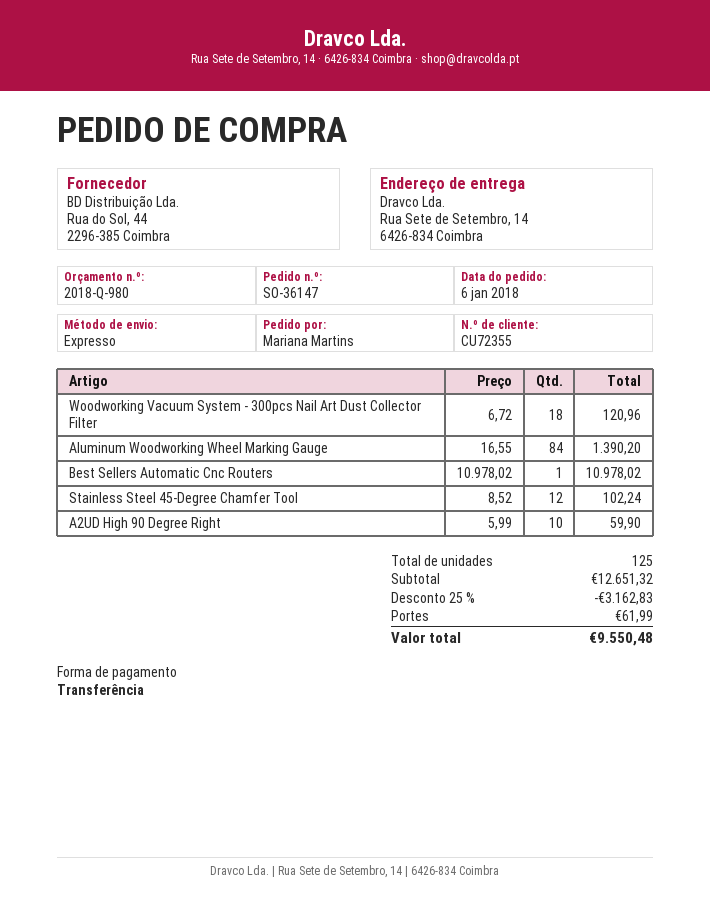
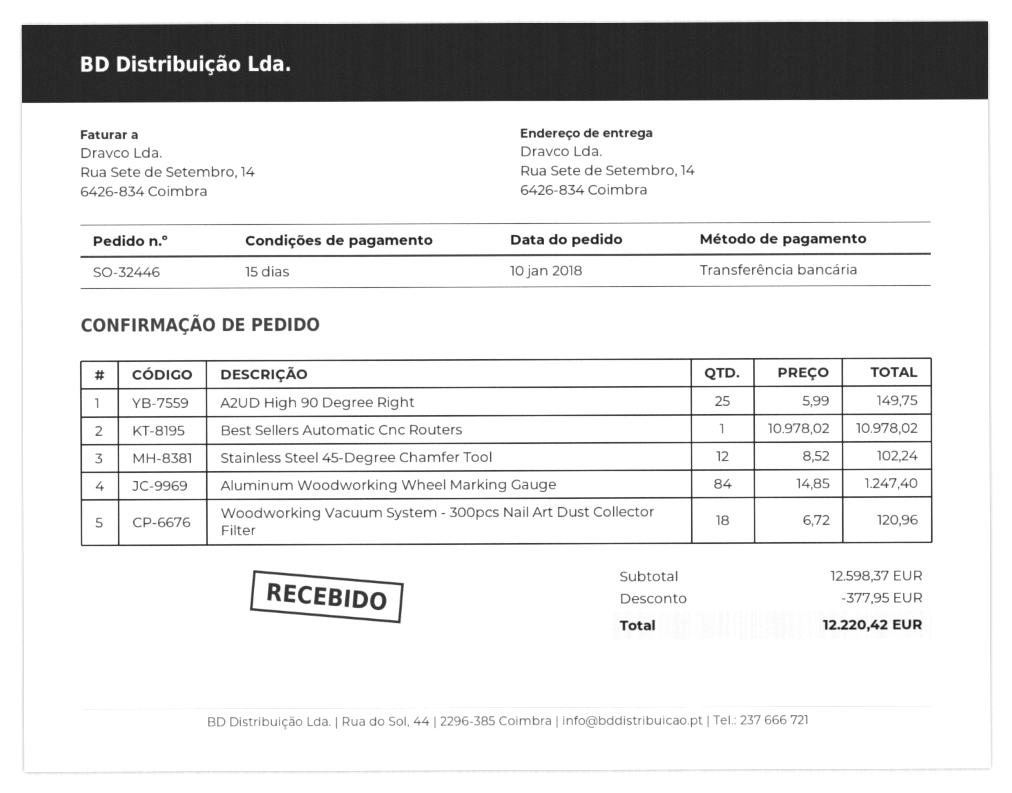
order number: SO-36147 -> SO-32446
order date: 2018-01-06 -> 2018-01-10
Aluminum Woodworking Wheel Marking Gauge: 84 x 16.55 = 1390.20 -> 84 x 14.85 = 1247.40
A2UD High 90 Degree Right: 10 x 5.99 = 59.90 -> 25 x 5.99 = 149.75
subtotal: 12651.32 -> 12598.37
discount: 3162.83 -> 377.95
shipping: 61.99 -> none
total: 9550.48 -> 12220.42

